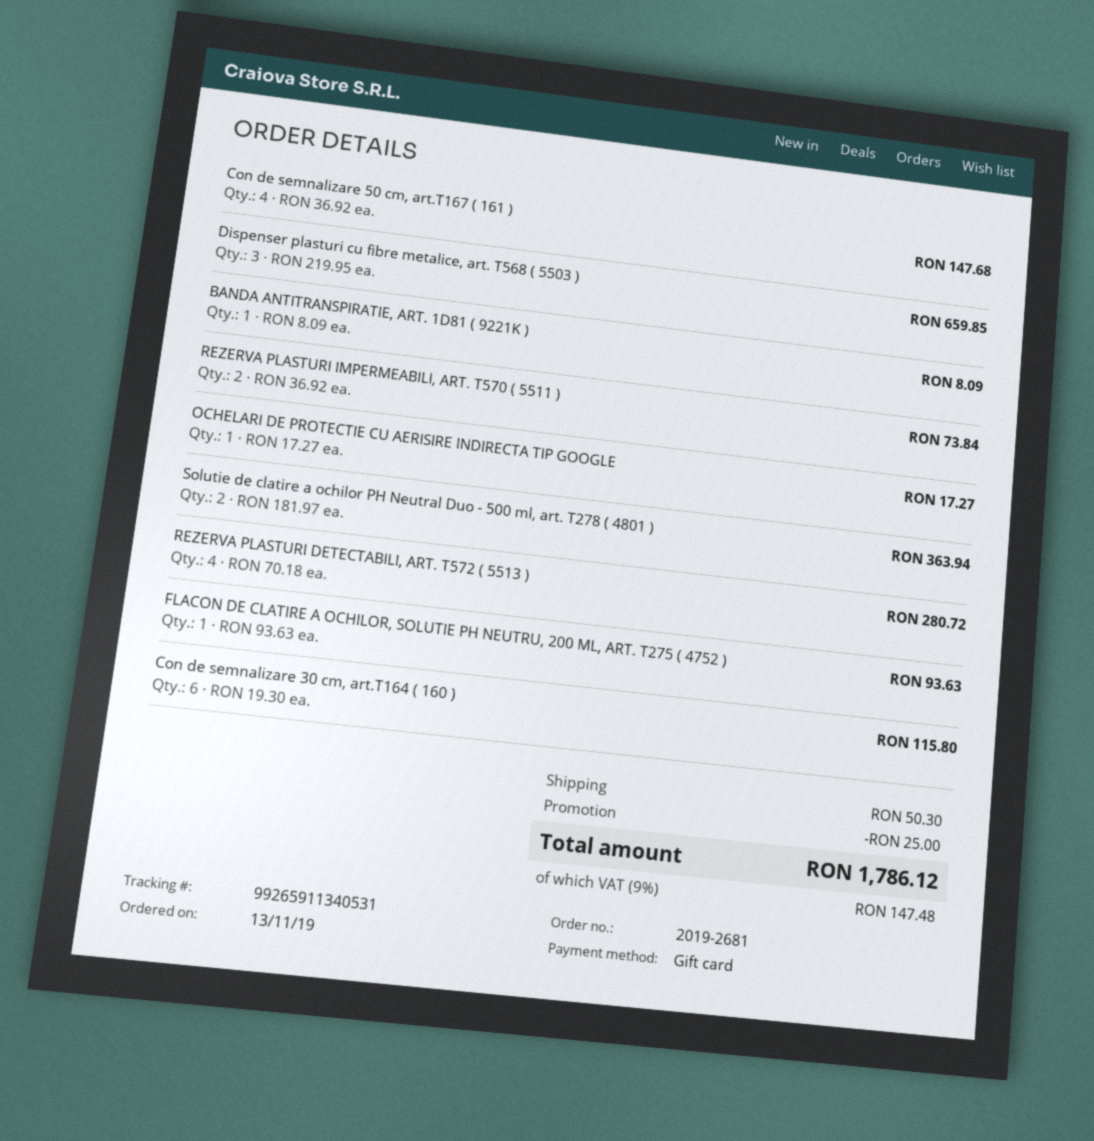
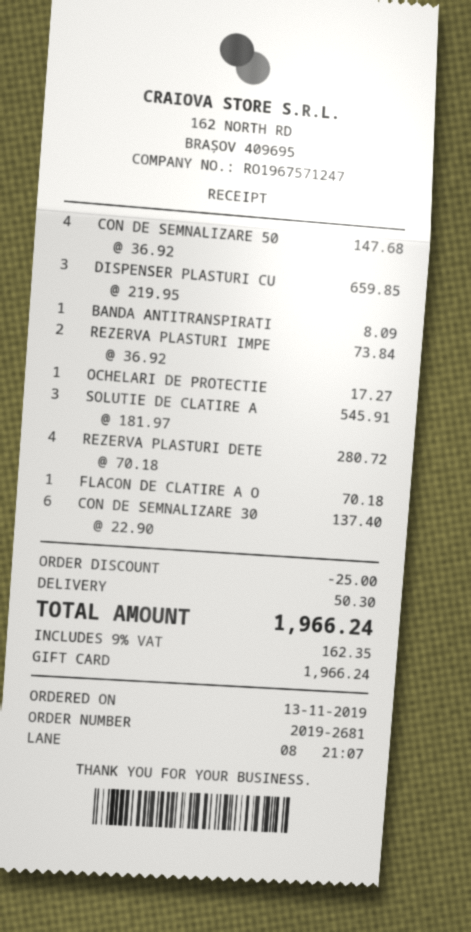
Solutie de clatire a ochilor PH Neutral Duo - 500 ml, art. T278 ( 4801 ): 2 x 181.97 = 363.94 -> 3 x 181.97 = 545.91
FLACON DE CLATIRE A OCHILOR, SOLUTIE PH NEUTRU, 200 ML, ART. T275 ( 4752 ): 1 x 93.63 = 93.63 -> 1 x 70.18 = 70.18
Con de semnalizare 30 cm, art.T164 ( 160 ): 6 x 19.30 = 115.80 -> 6 x 22.90 = 137.40
tax: 9% = 147.48 -> 9% = 162.35
total: 1786.12 -> 1966.24

